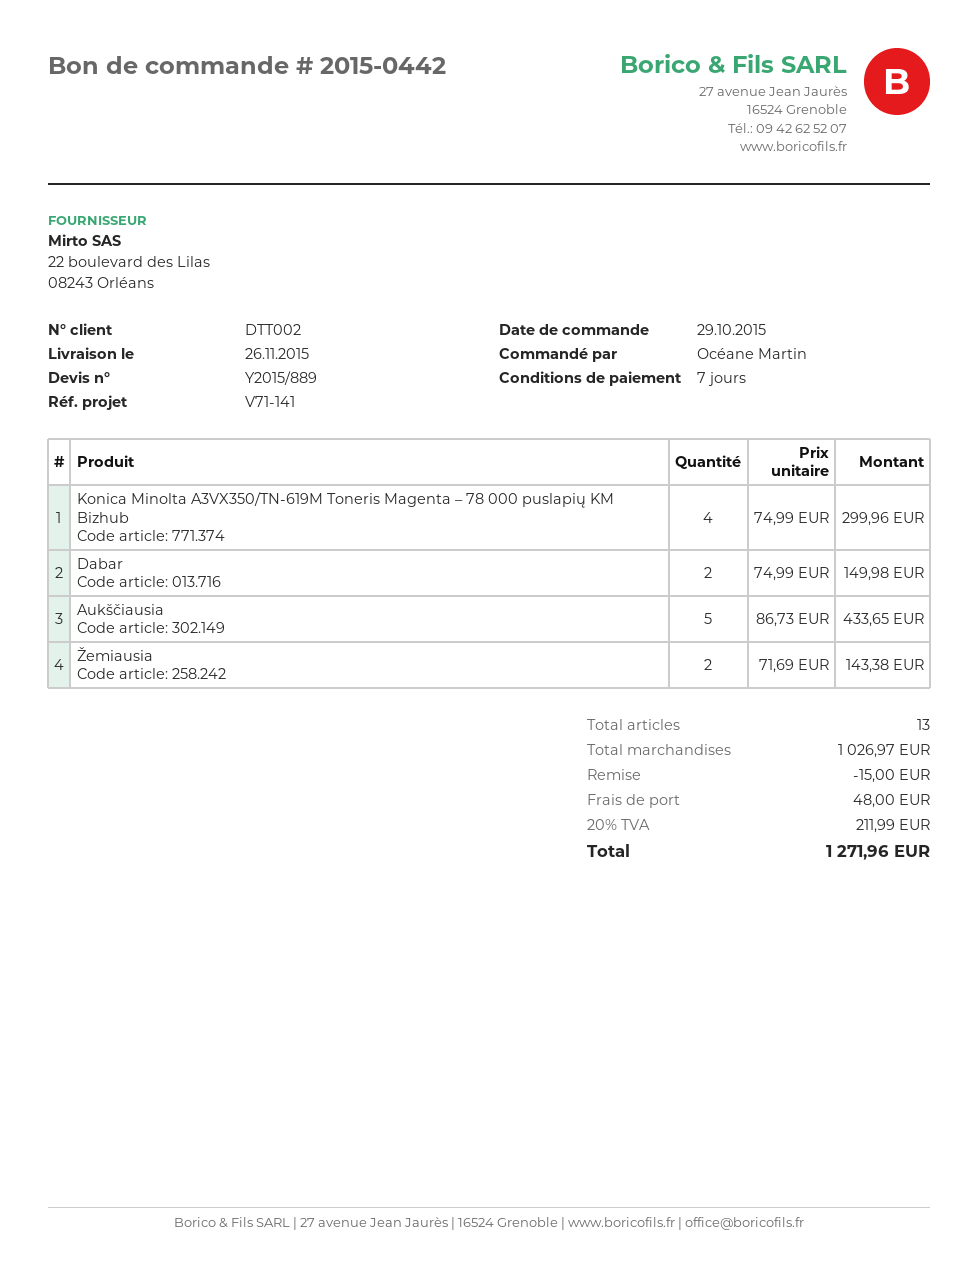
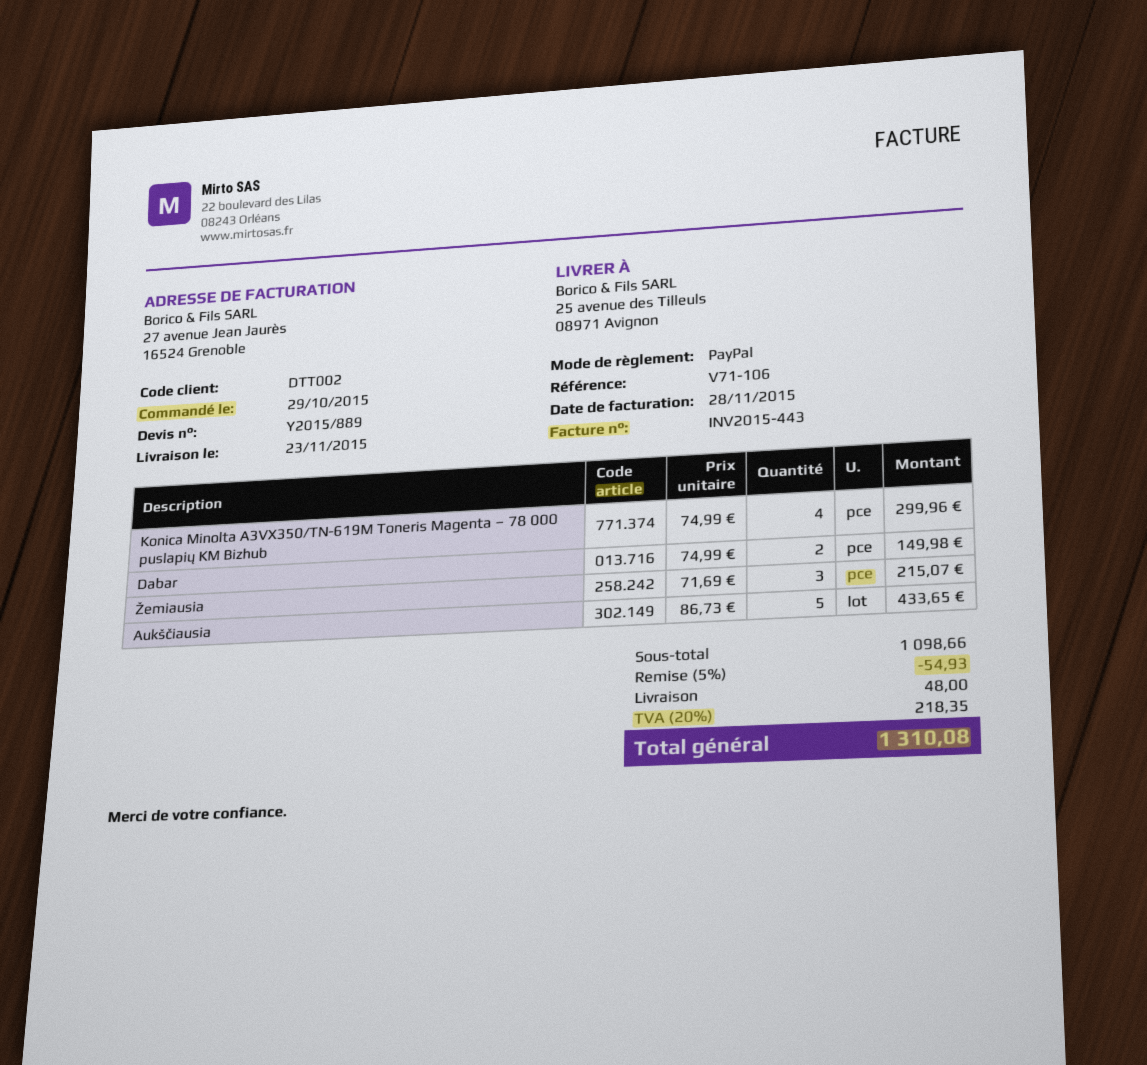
delivery date: 2015-11-26 -> 2015-11-23
reference: V71-141 -> V71-106
Žemiausia: 2 x 71.69 = 143.38 -> 3 x 71.69 = 215.07
subtotal: 1026.97 -> 1098.66
discount: 15.00 -> 54.93
tax: 20% = 211.99 -> 20% = 218.35
total: 1271.96 -> 1310.08

